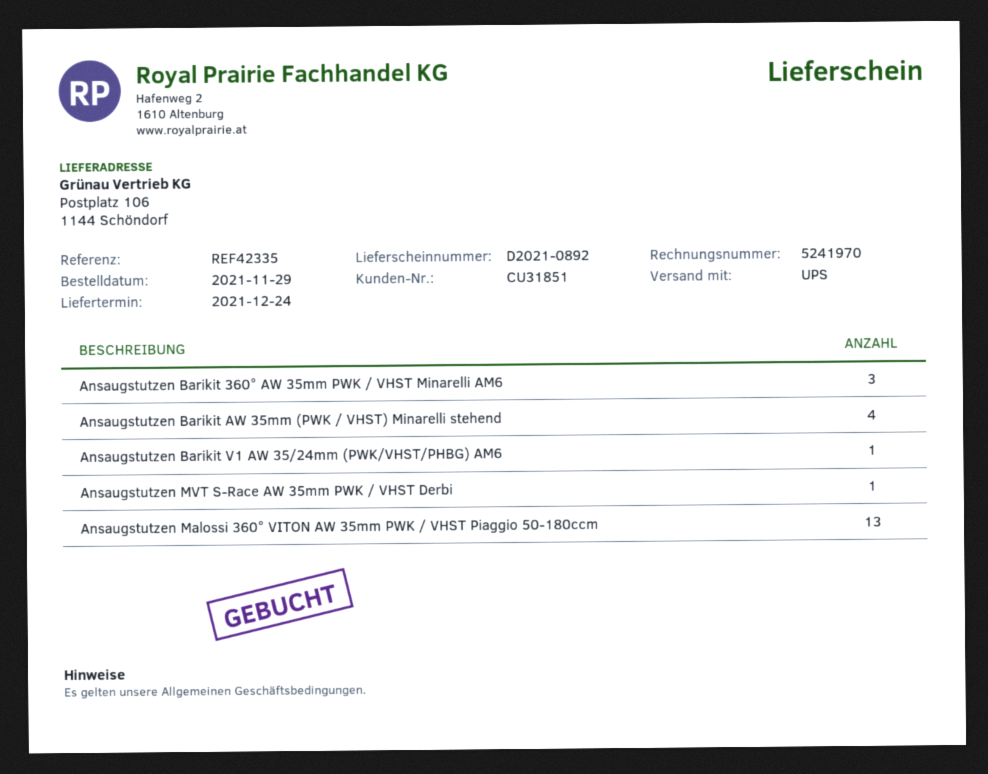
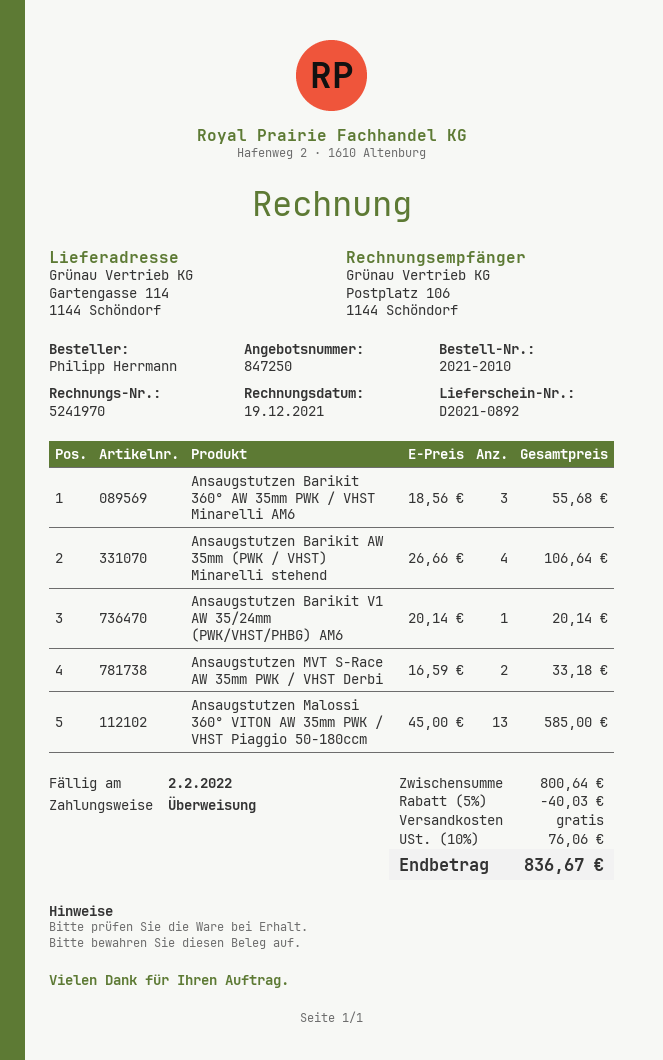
ship to: Postplatz 106, 1144 Schöndorf -> Gartengasse 114, 1144 Schöndorf
Ansaugstutzen MVT S-Race AW 35mm PWK / VHST Derbi: 1 -> 2

